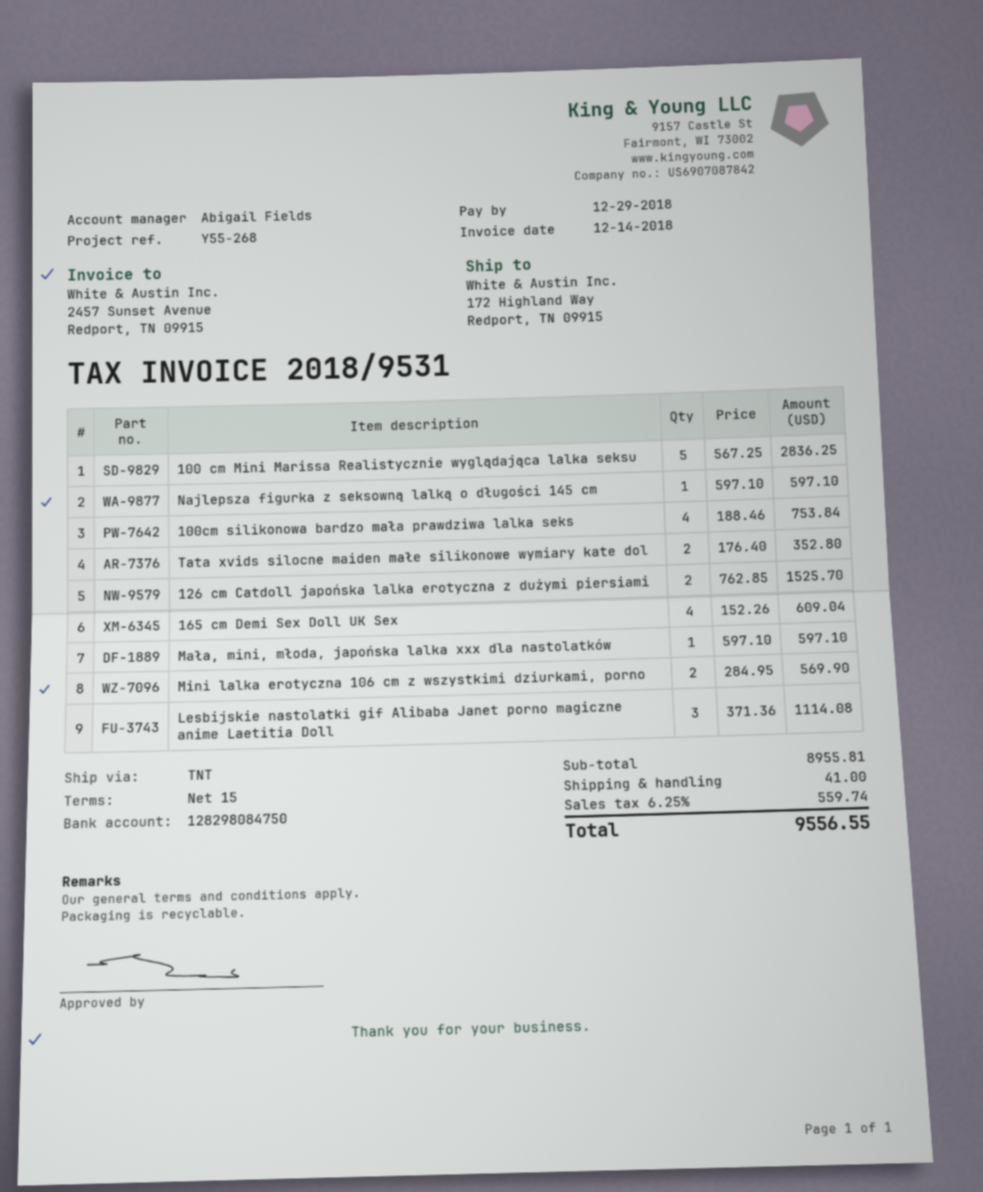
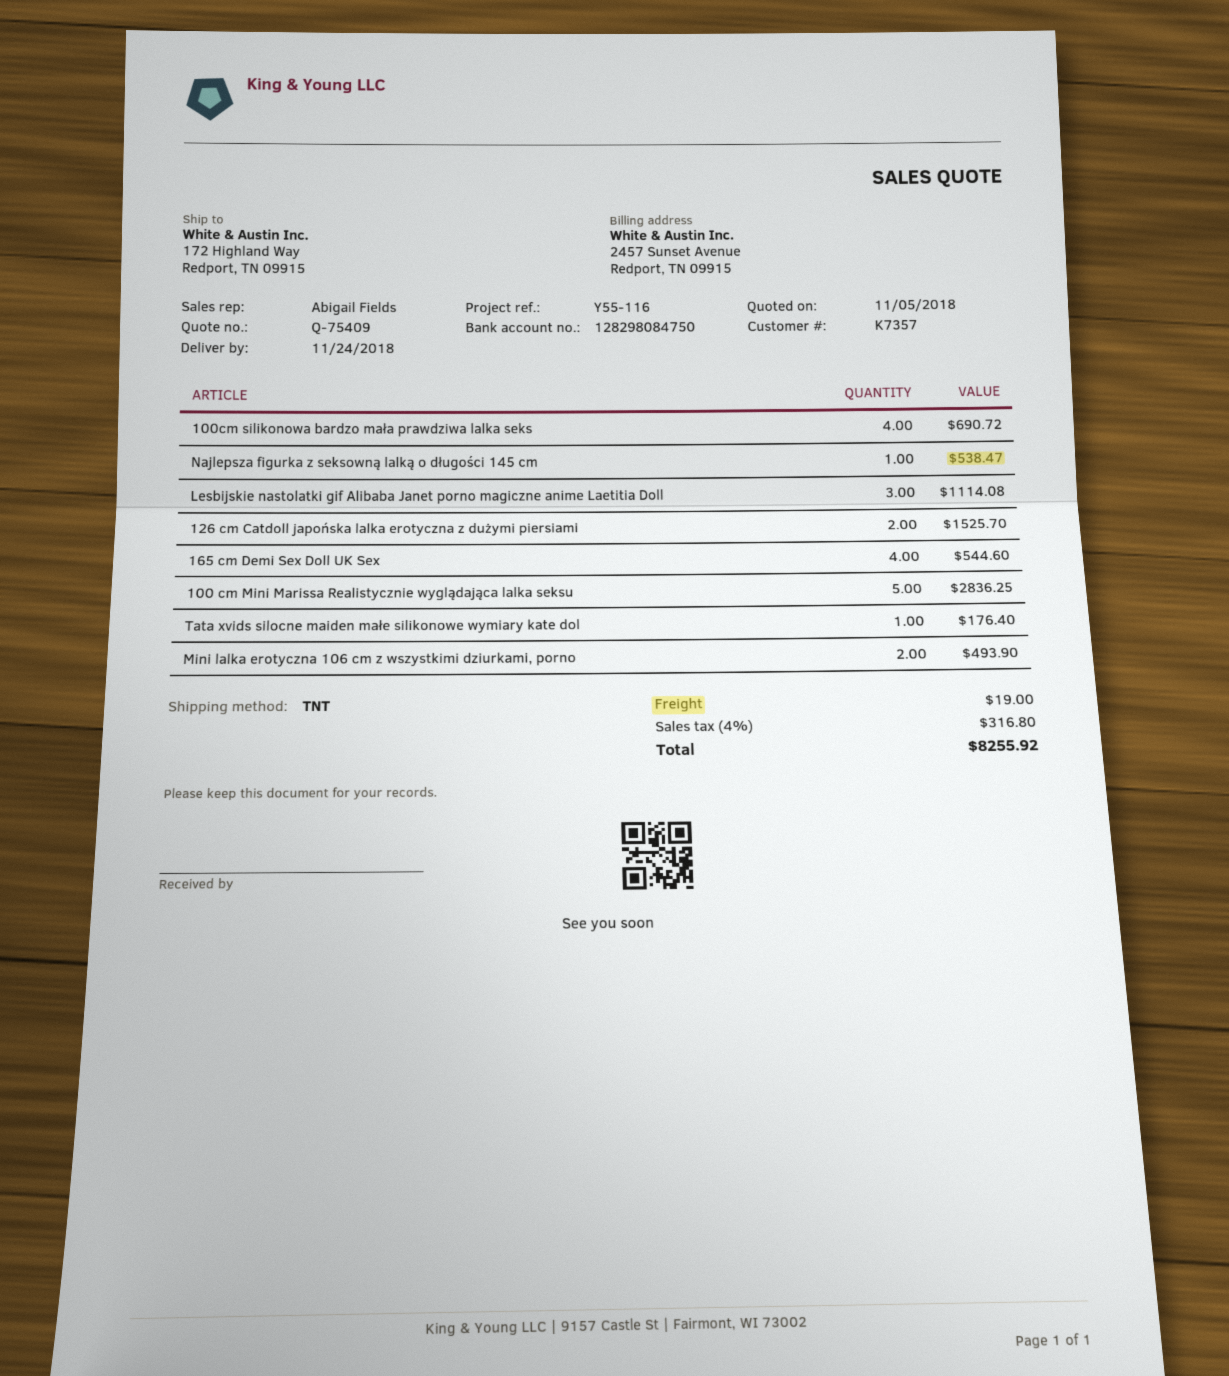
reference: Y55-268 -> Y55-116
Najlepsza figurka z seksowną lalką o długości 145 cm: 1 for 597.10 -> 1 for 538.47
100cm silikonowa bardzo mała prawdziwa lalka seks: 4 for 753.84 -> 4 for 690.72
Tata xvids silocne maiden małe silikonowe wymiary kate dol: 2 for 352.80 -> 1 for 176.40
165 cm Demi Sex Doll UK Sex: 4 for 609.04 -> 4 for 544.60
Mała, mini, młoda, japońska lalka xxx dla nastolatków: 1 for 597.10 -> none
Mini lalka erotyczna 106 cm z wszystkimi dziurkami, porno: 2 for 569.90 -> 2 for 493.90
shipping: 41.00 -> 19.00
tax: 6.25% = 559.74 -> 4% = 316.80
total: 9556.55 -> 8255.92

